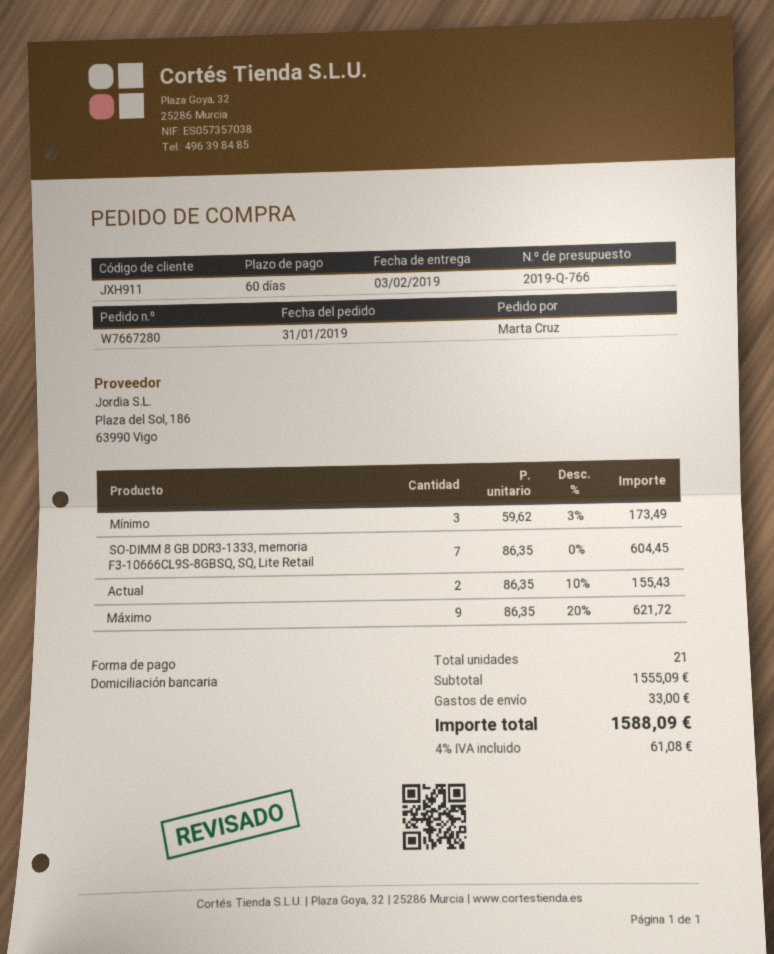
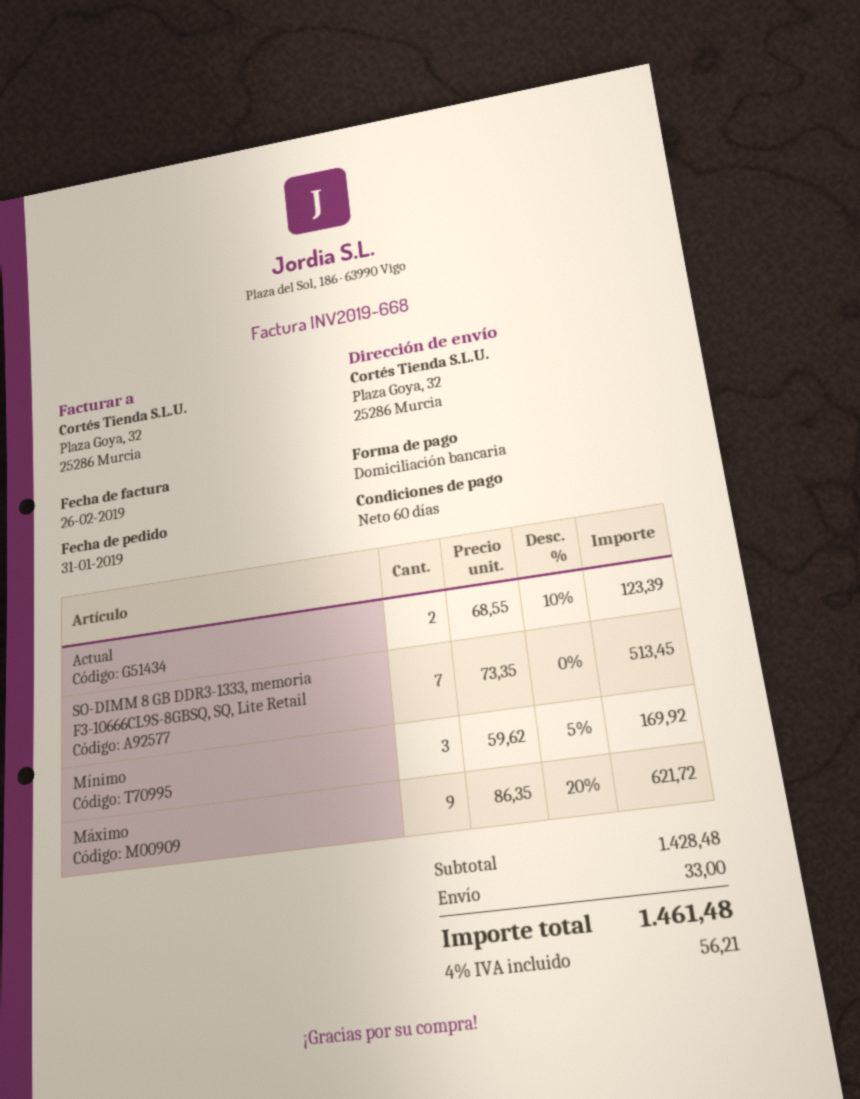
Mínimo: 3 x 59.62 - 3% = 173.49 -> 3 x 59.62 - 5% = 169.92
SO-DIMM 8 GB DDR3-1333, memoria F3-10666CL9S-8GBSQ, SQ, Lite Retail: 7 x 86.35 = 604.45 -> 7 x 73.35 = 513.45
Actual: 2 x 86.35 - 10% = 155.43 -> 2 x 68.55 - 10% = 123.39
subtotal: 1555.09 -> 1428.48
tax: 4% = 61.08 -> 4% = 56.21
total: 1588.09 -> 1461.48

